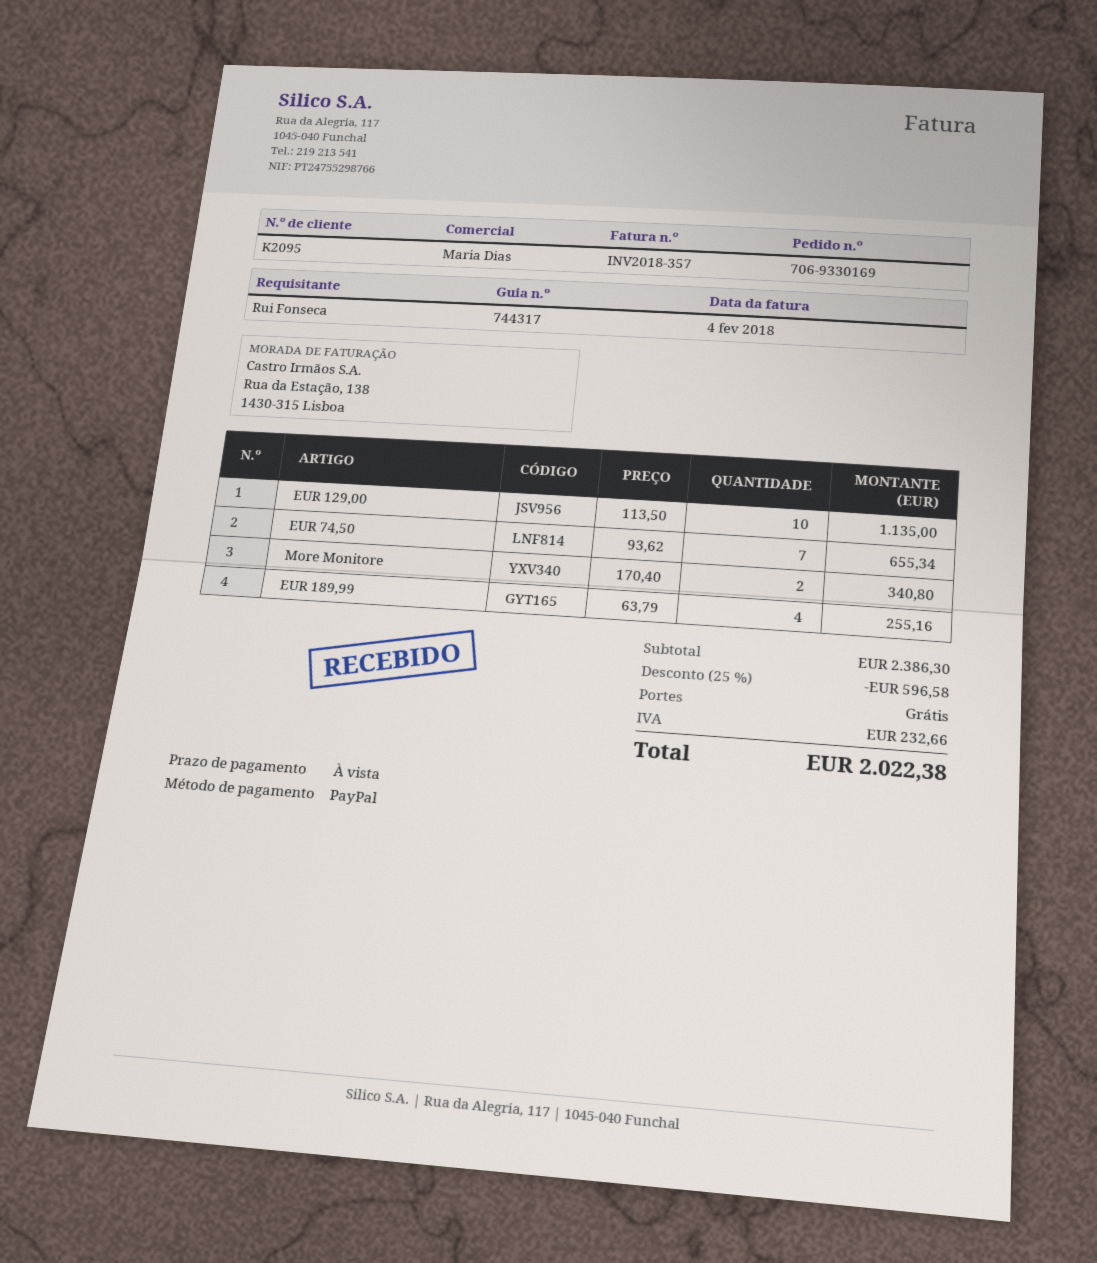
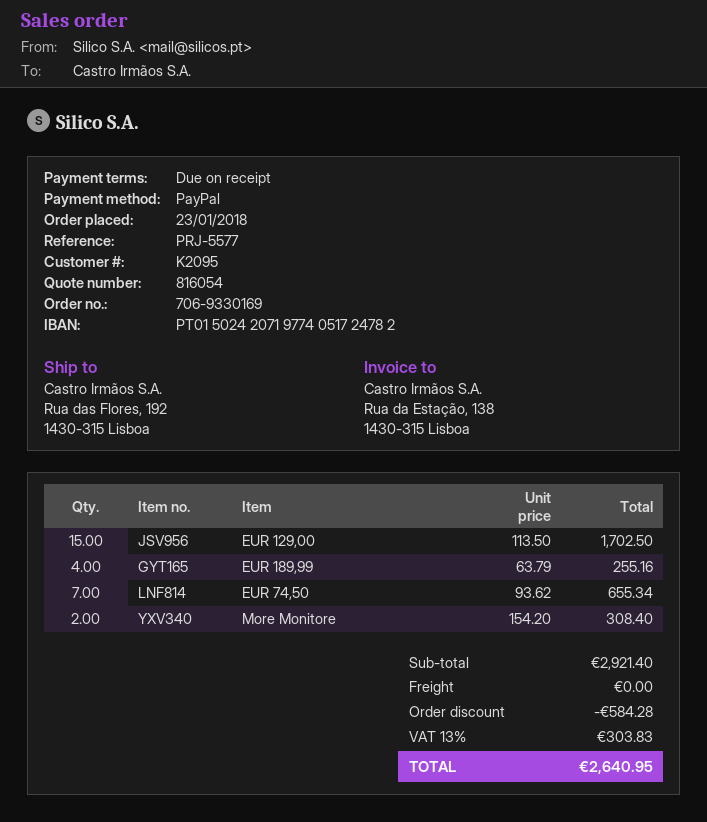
EUR 129,00: 10 x 113.50 = 1135.00 -> 15 x 113.50 = 1702.50
More Monitore: 2 x 170.40 = 340.80 -> 2 x 154.20 = 308.40
subtotal: 2386.30 -> 2921.40
discount: 596.58 -> 584.28
tax: 232.66 -> 303.83
total: 2022.38 -> 2640.95

